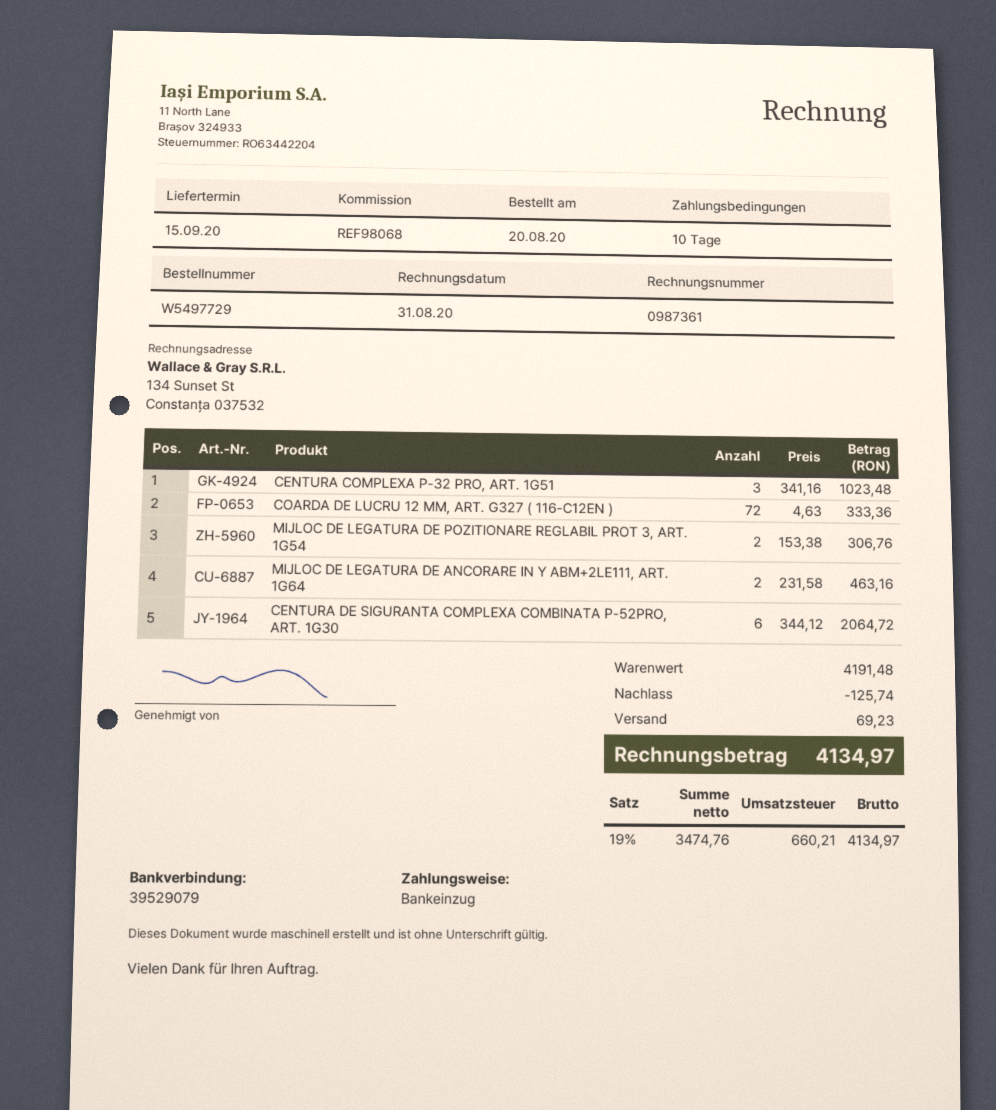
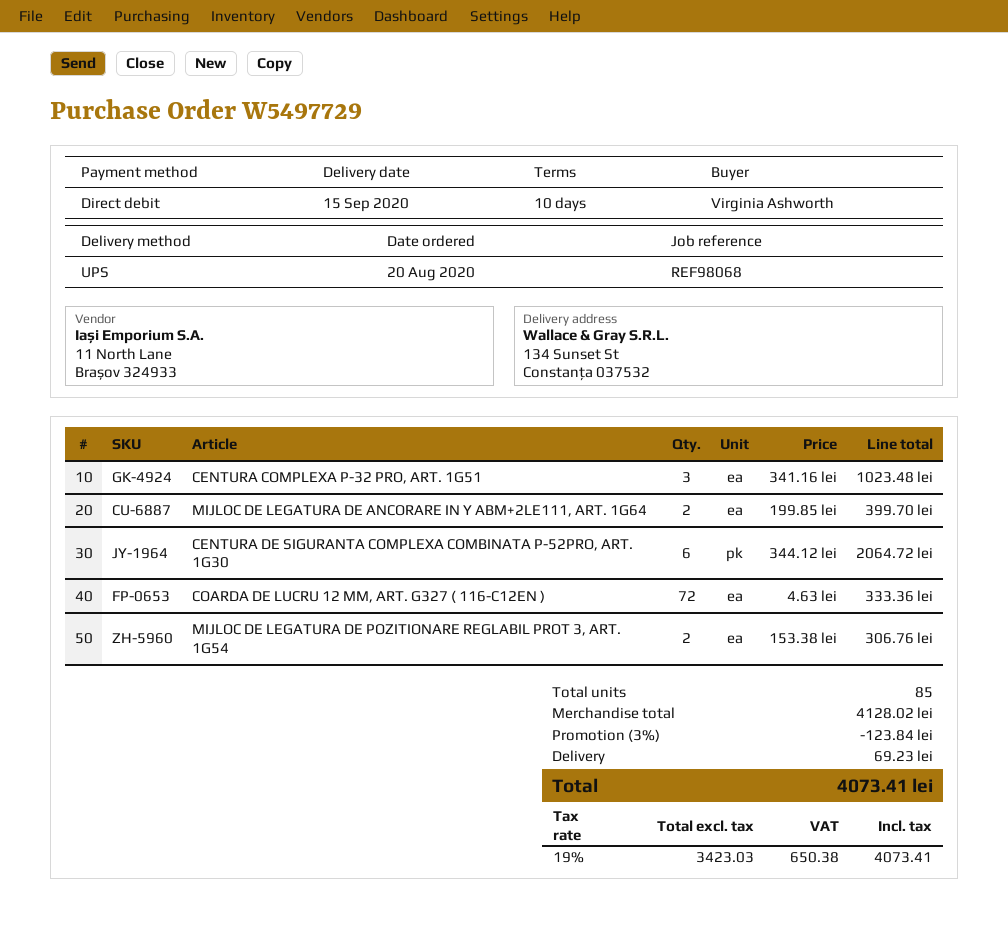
MIJLOC DE LEGATURA DE ANCORARE IN Y ABM+2LE111, ART. 1G64: 2 x 231.58 = 463.16 -> 2 x 199.85 = 399.70
subtotal: 4191.48 -> 4128.02
discount: 125.74 -> 123.84
net: 3474.76 -> 3423.03
tax: 19% = 660.21 -> 19% = 650.38
total: 4134.97 -> 4073.41

